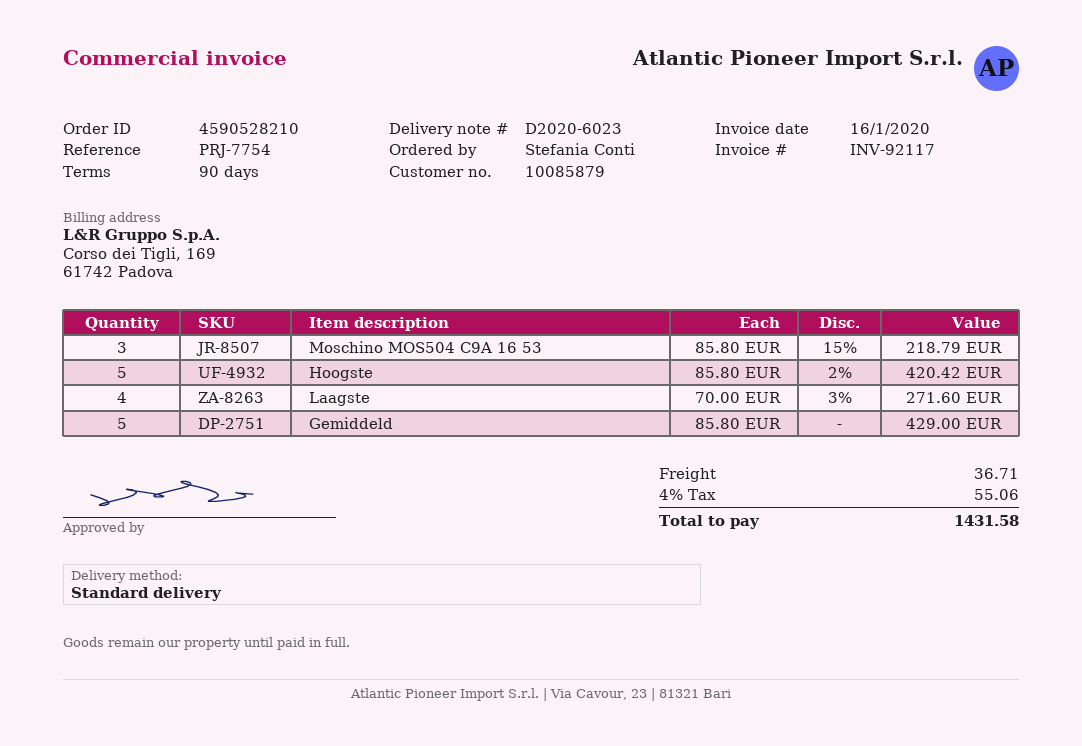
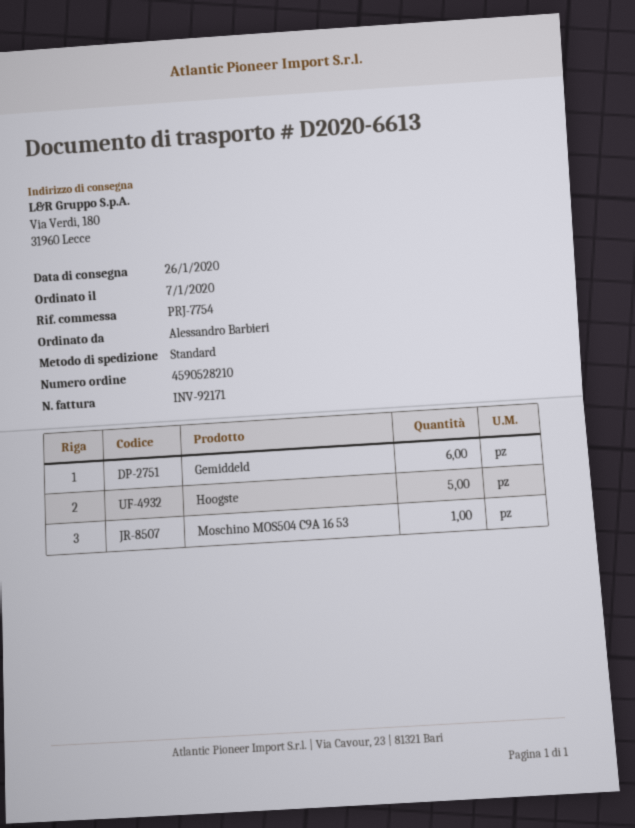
delivery note number: D2020-6023 -> D2020-6613
invoice number: INV-92117 -> INV-92171
ordered by: Stefania Conti -> Alessandro Barbieri
Moschino MOS504 C9A 16 53: 3 -> 1
Laagste: 4 -> none
Gemiddeld: 5 -> 6

